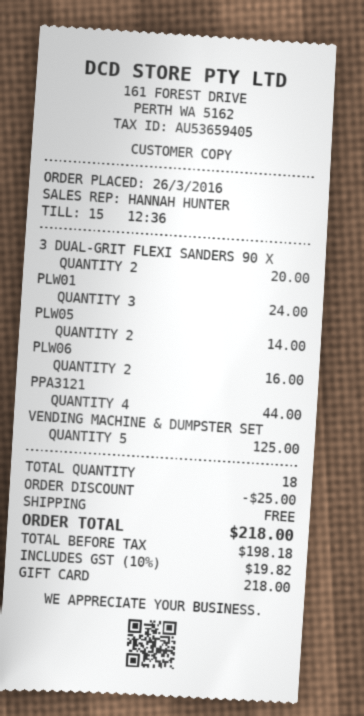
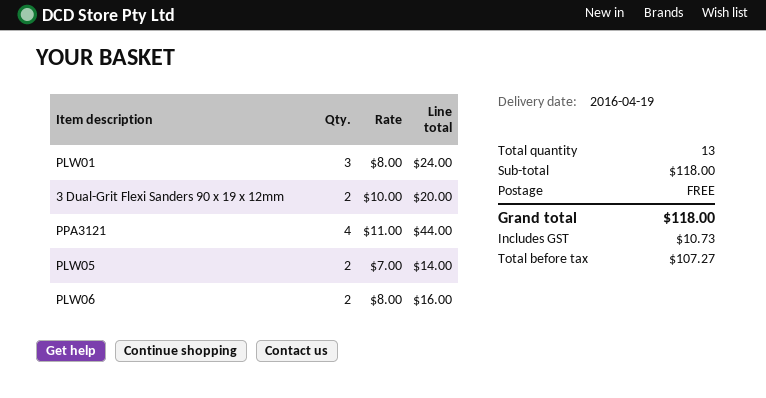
VENDING MACHINE & DUMPSTER SET: 5 for 125.00 -> none
total quantity: 18 -> 13
discount: 25.00 -> none
net: 198.18 -> 107.27
tax: 19.82 -> 10.73
total: 218.00 -> 118.00

